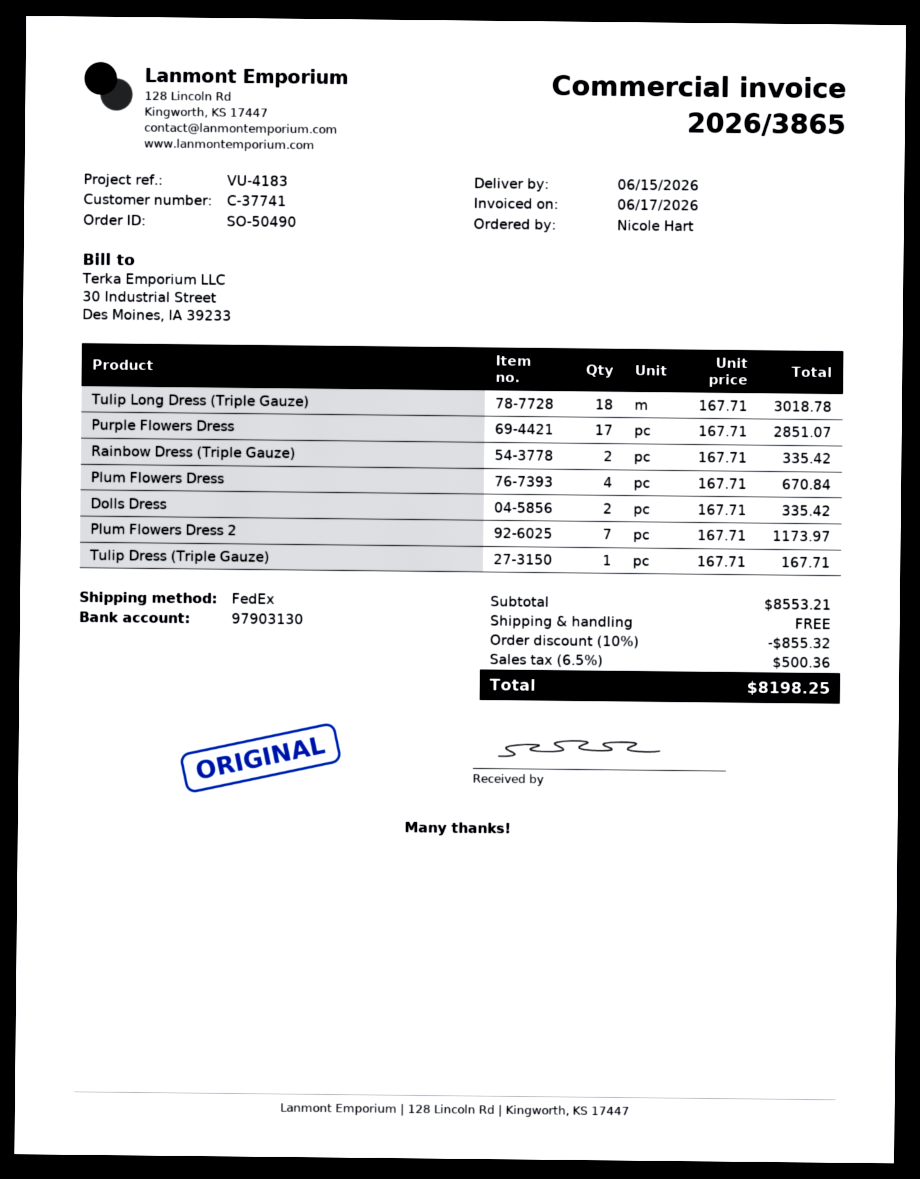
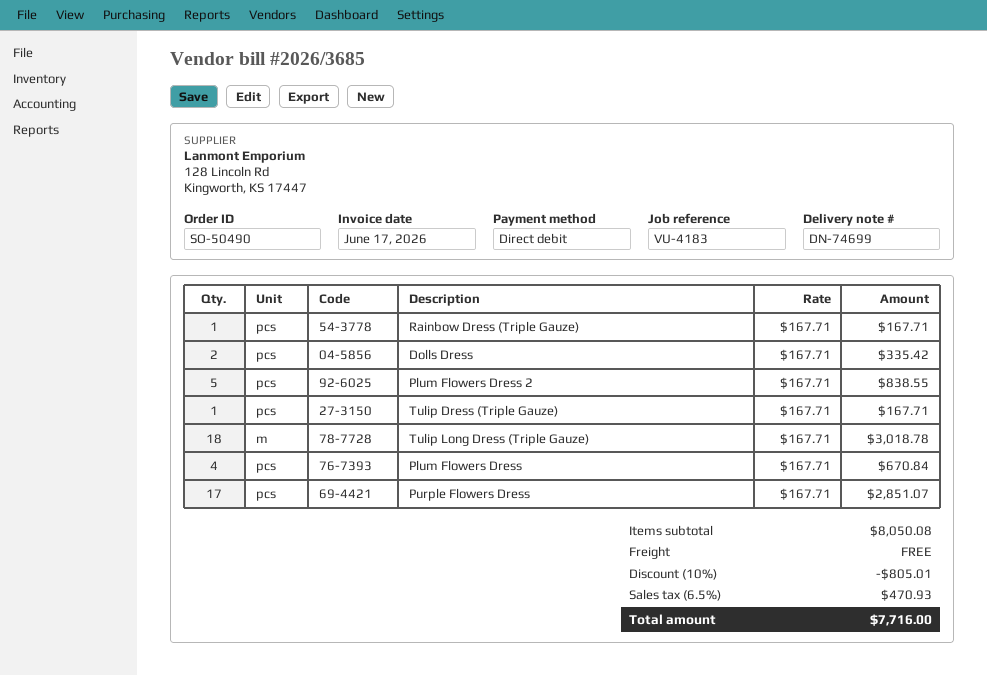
invoice number: 2026/3865 -> 2026/3685
Rainbow Dress (Triple Gauze): 2 x 167.71 = 335.42 -> 1 x 167.71 = 167.71
Plum Flowers Dress 2: 7 x 167.71 = 1173.97 -> 5 x 167.71 = 838.55
subtotal: 8553.21 -> 8050.08
discount: 10% = 855.32 -> 10% = 805.01
tax: 6.5% = 500.36 -> 6.5% = 470.93
total: 8198.25 -> 7716.00

